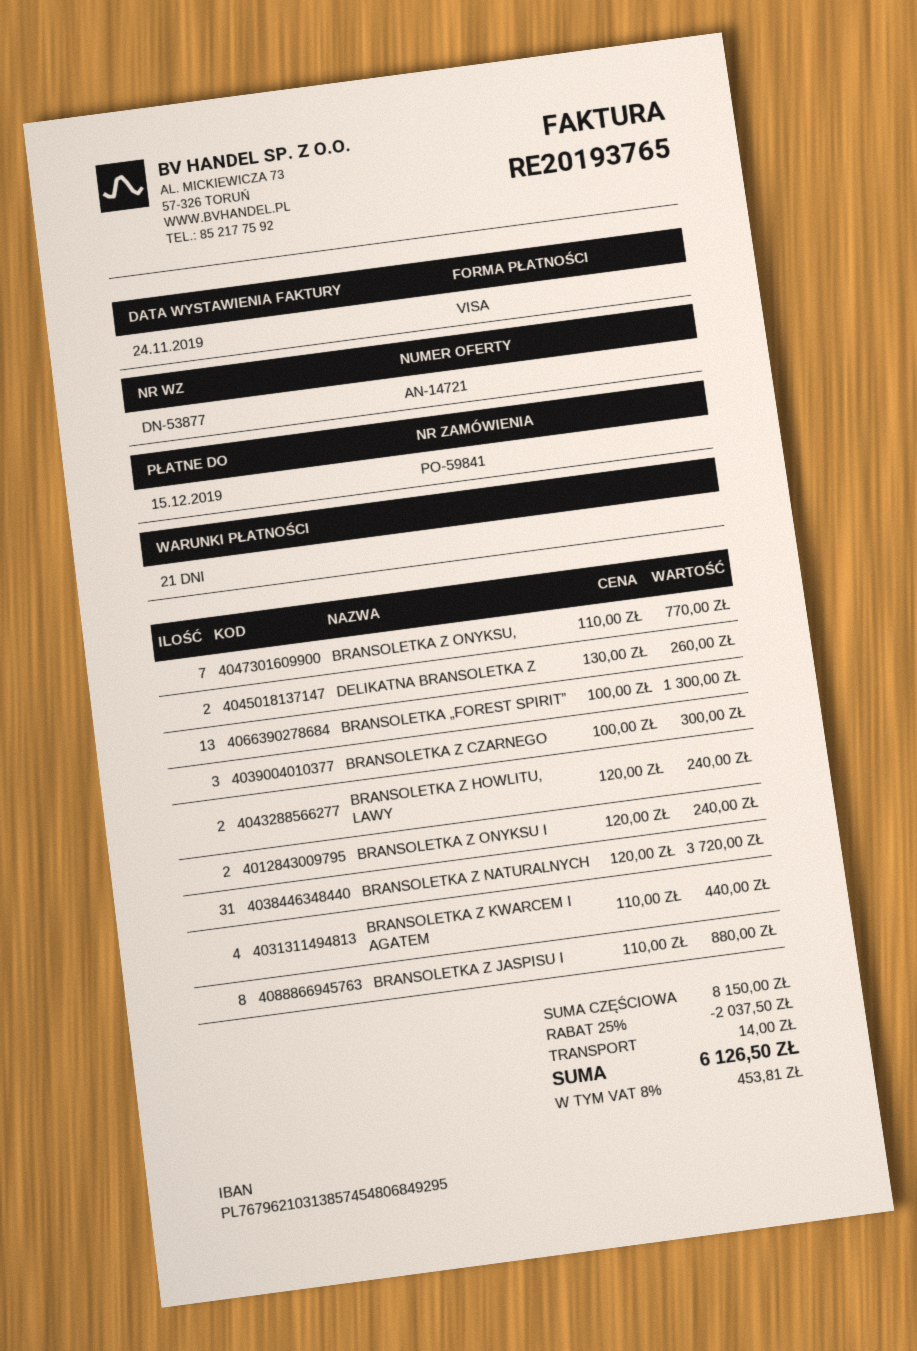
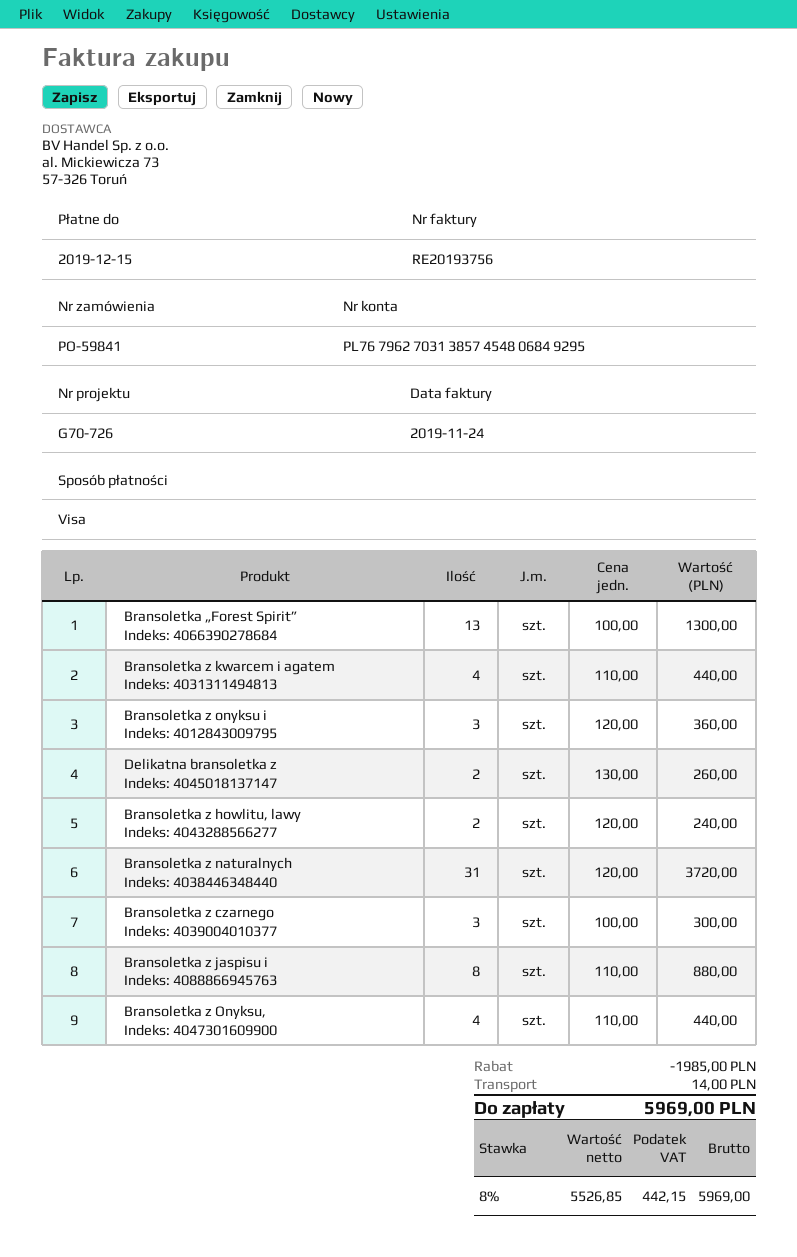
invoice number: RE20193765 -> RE20193756
bank account: PL76796210313857454806849295 -> PL76796270313857454806849295
BRANSOLETKA Z ONYKSU,: 7 x 110.00 = 770.00 -> 4 x 110.00 = 440.00
BRANSOLETKA Z ONYKSU I: 2 x 120.00 = 240.00 -> 3 x 120.00 = 360.00
discount: 2037.50 -> 1985.00
tax: 8% = 453.81 -> 8% = 442.15
total: 6126.50 -> 5969.00

